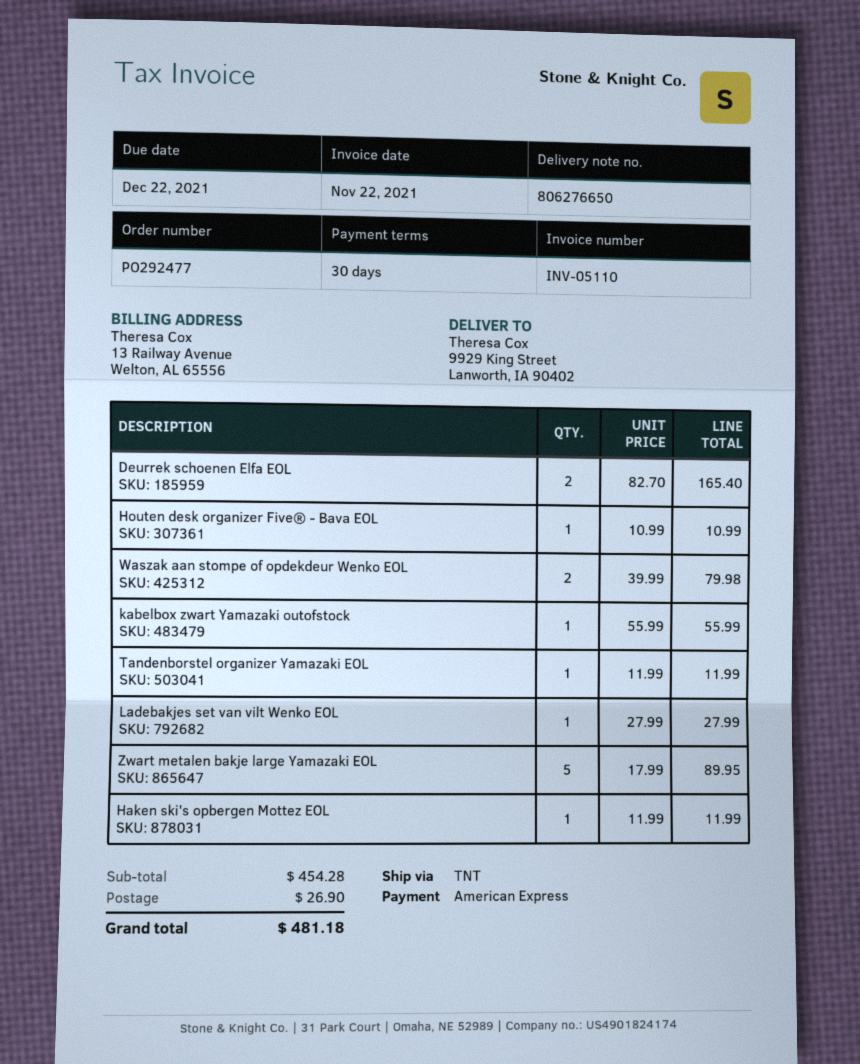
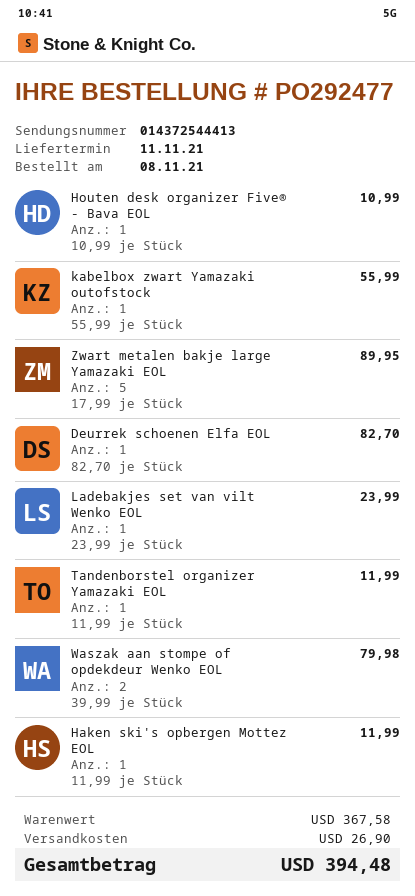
Deurrek schoenen Elfa EOL: 2 x 82.70 = 165.40 -> 1 x 82.70 = 82.70
Ladebakjes set van vilt Wenko EOL: 1 x 27.99 = 27.99 -> 1 x 23.99 = 23.99
subtotal: 454.28 -> 367.58
total: 481.18 -> 394.48

